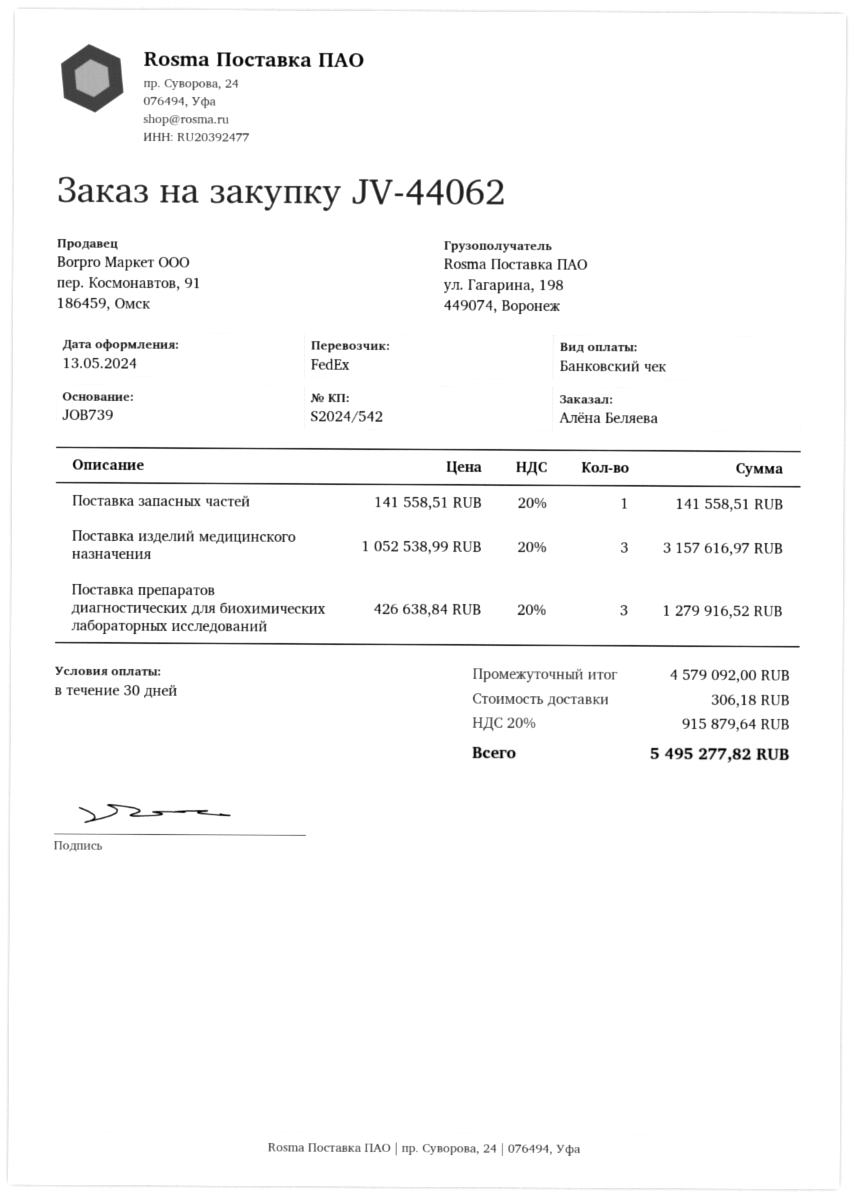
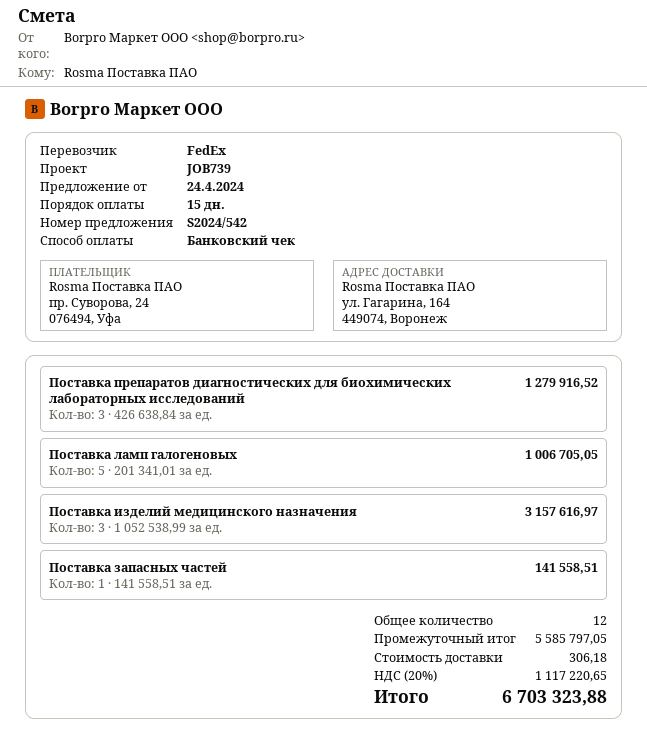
payment terms: 30 days -> 15 days
ship to: ул. Гагарина, 198, 449074, Воронеж -> ул. Гагарина, 164, 449074, Воронеж
Поставка ламп галогеновых: none -> 5 x 201341.01 = 1006705.05
subtotal: 4579092.00 -> 5585797.05
tax: 20% = 915879.64 -> 20% = 1117220.65
total: 5495277.82 -> 6703323.88

